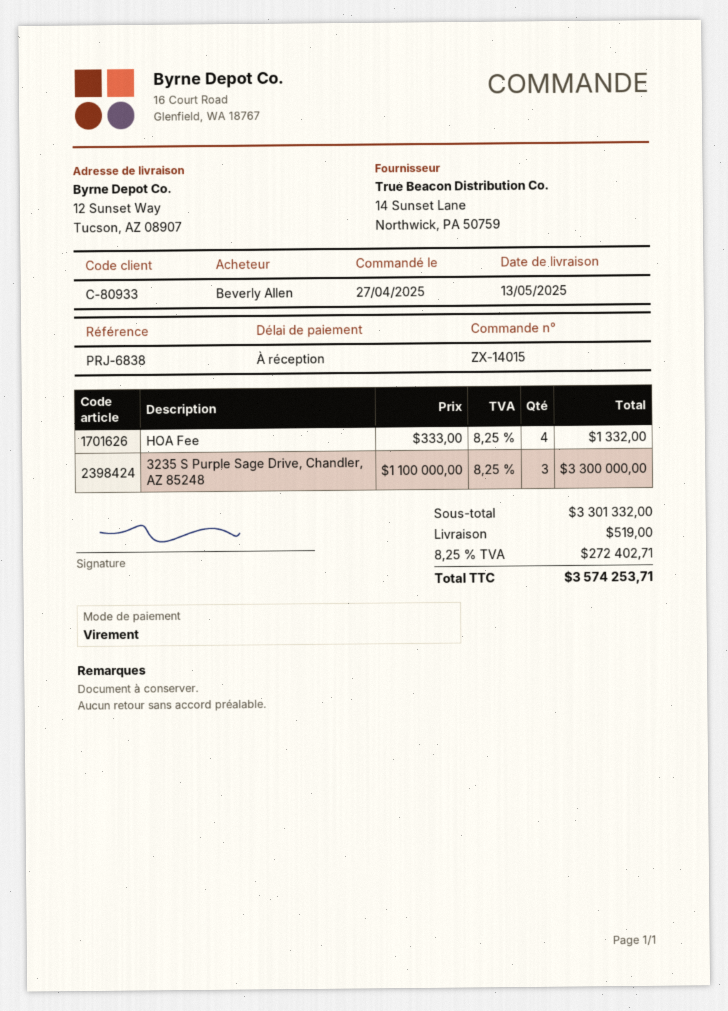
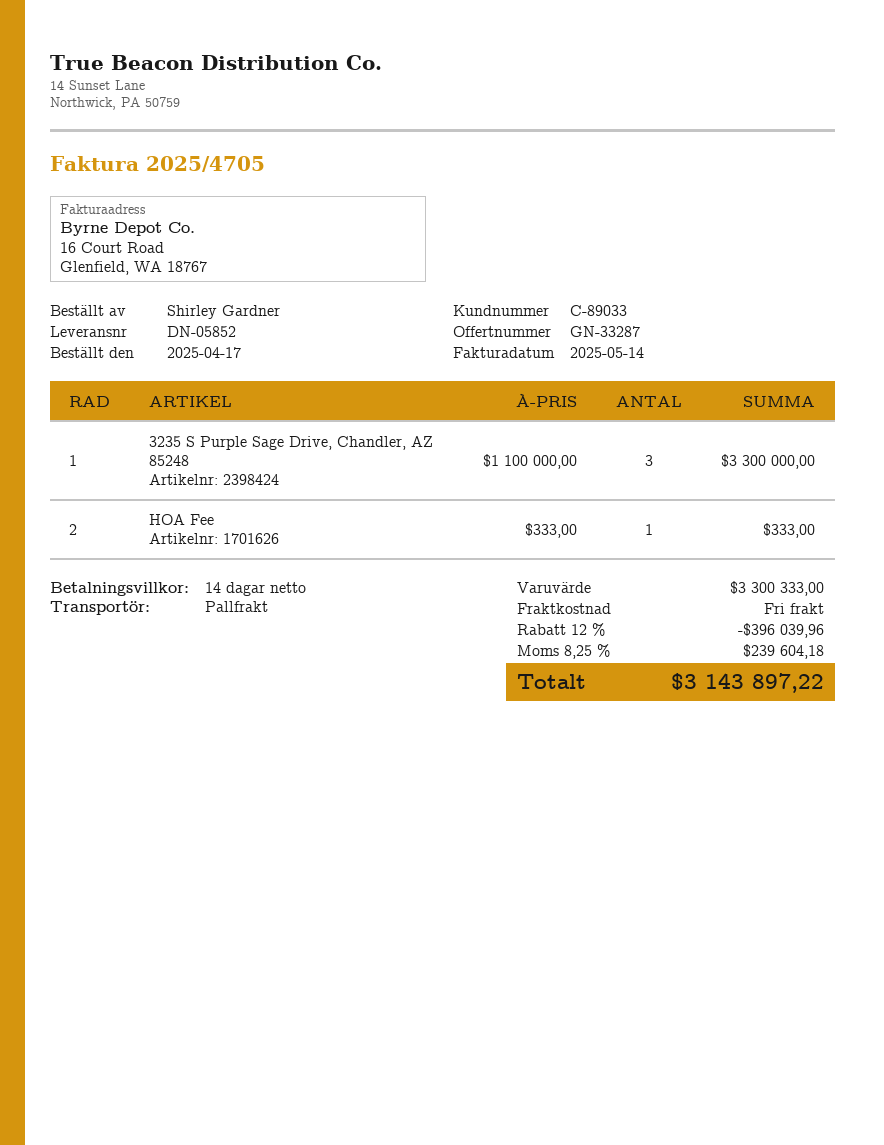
order date: 2025-04-27 -> 2025-04-17
payment terms: on receipt -> 14 days
customer number: C-80933 -> C-89033
ordered by: Beverly Allen -> Shirley Gardner
HOA Fee: 4 x 333.00 = 1332.00 -> 1 x 333.00 = 333.00
subtotal: 3301332.00 -> 3300333.00
discount: none -> 12% = 396039.96
shipping: 519.00 -> 0.00
tax: 8.25% = 272402.71 -> 8.25% = 239604.18
total: 3574253.71 -> 3143897.22

